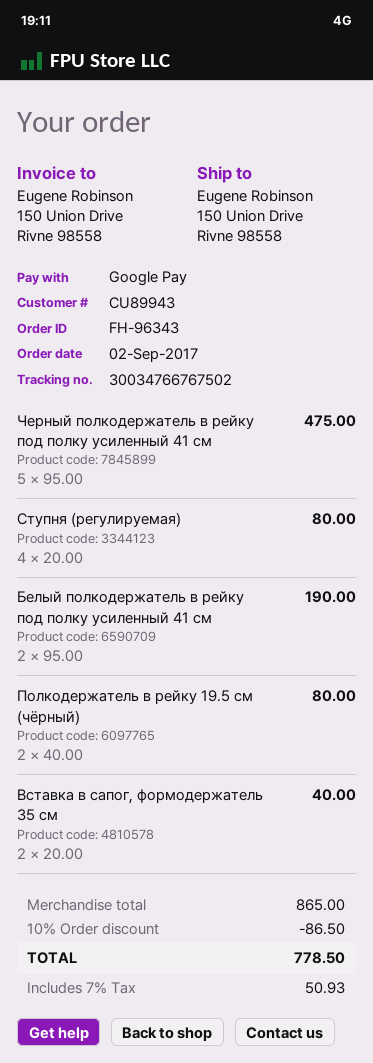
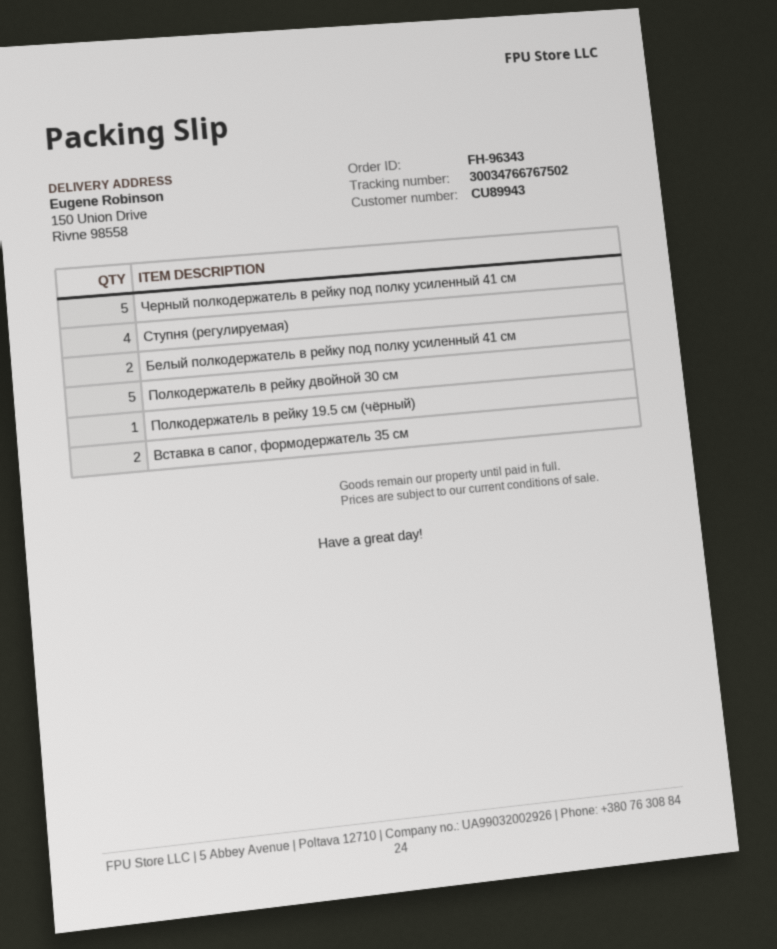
Полкодержатель в рейку 19.5 см (чёрный): 2 -> 1
Полкодержатель в рейку двойной 30 см: none -> 5

